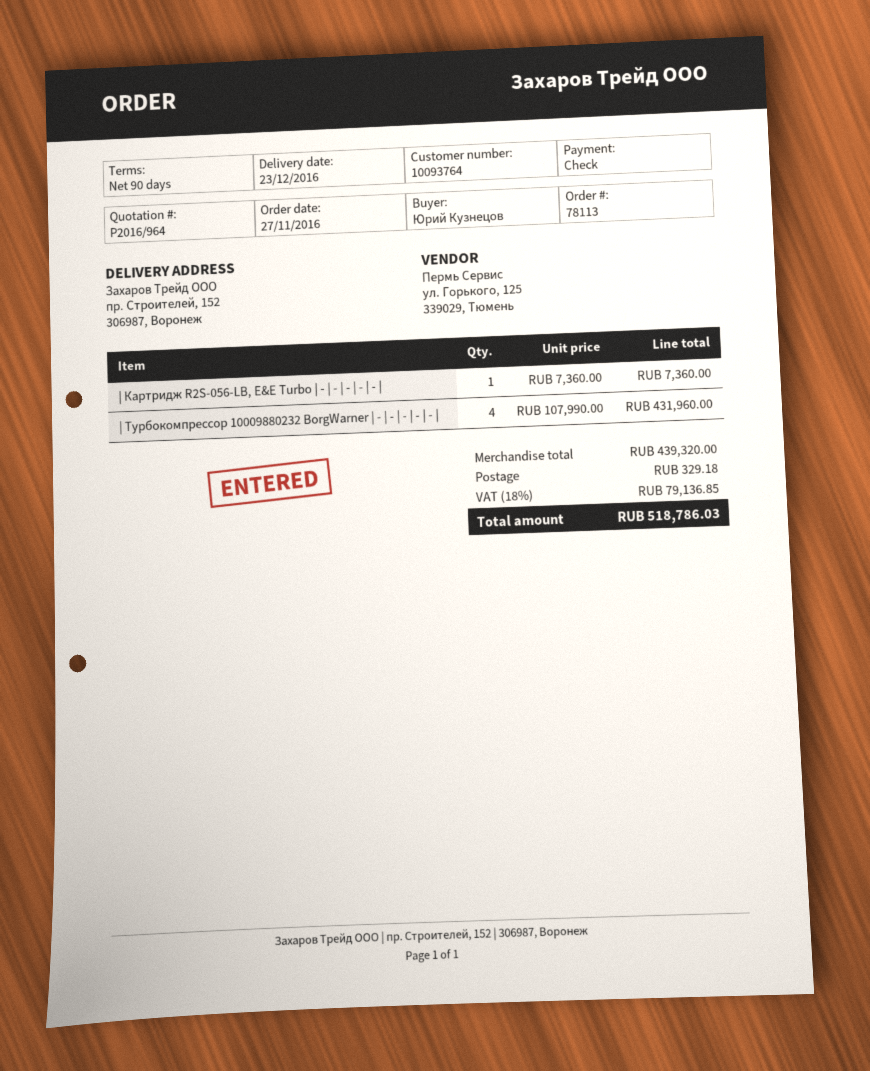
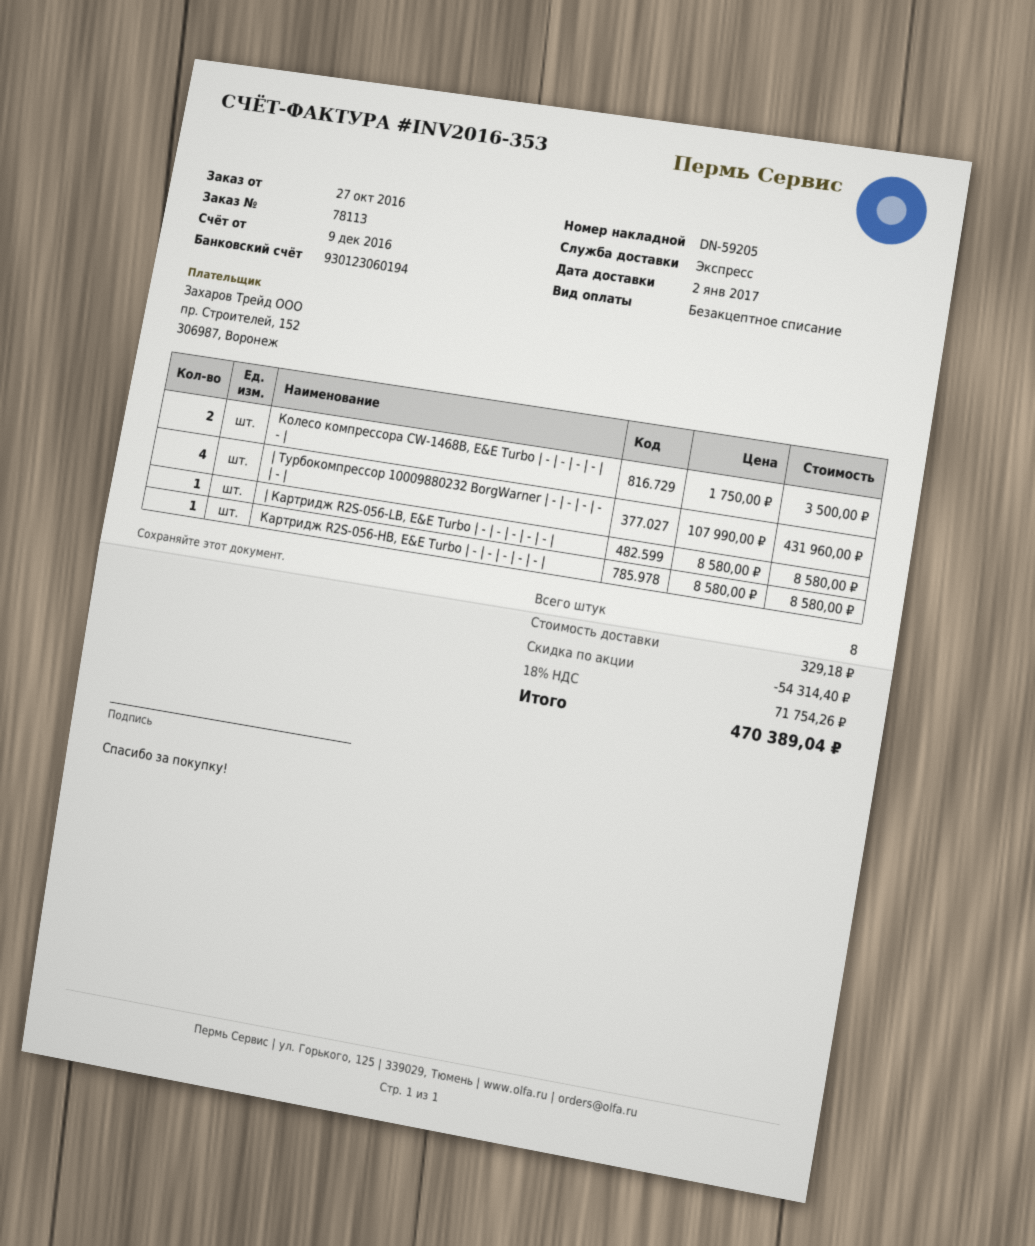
order date: 2016-11-27 -> 2016-10-27
delivery date: 2016-12-23 -> 2017-01-02
payment method: cheque -> direct debit
| Картридж R2S-056-LB, E&E Turbo | - | - | - | - | - |: 1 x 7360.00 = 7360.00 -> 1 x 8580.00 = 8580.00
Колесо компрессора CW-1468B, E&E Turbo | - | - | - | - | - |: none -> 2 x 1750.00 = 3500.00
Картридж R2S-056-HB, E&E Turbo | - | - | - | - | - |: none -> 1 x 8580.00 = 8580.00
discount: none -> 54314.40
tax: 18% = 79136.85 -> 18% = 71754.26
total: 518786.03 -> 470389.04

